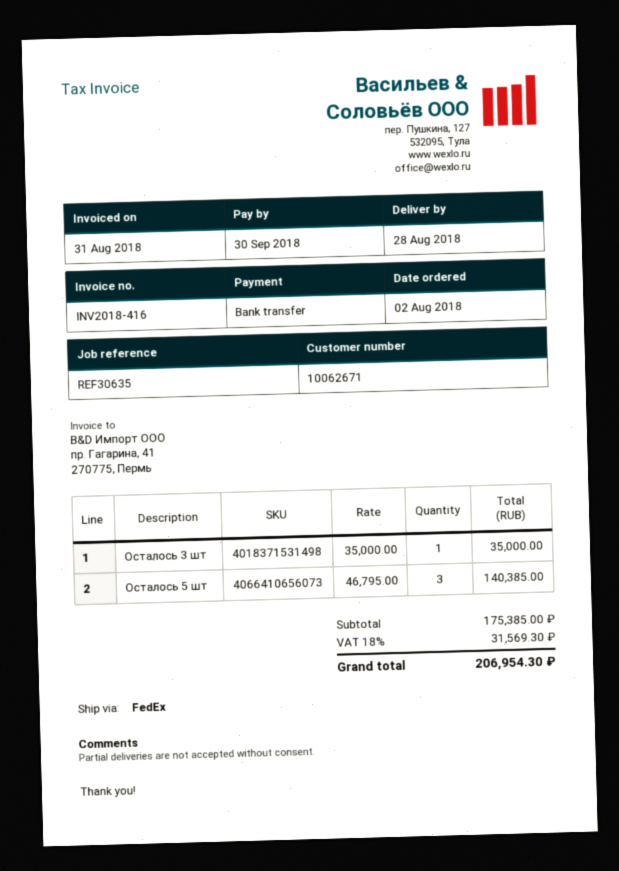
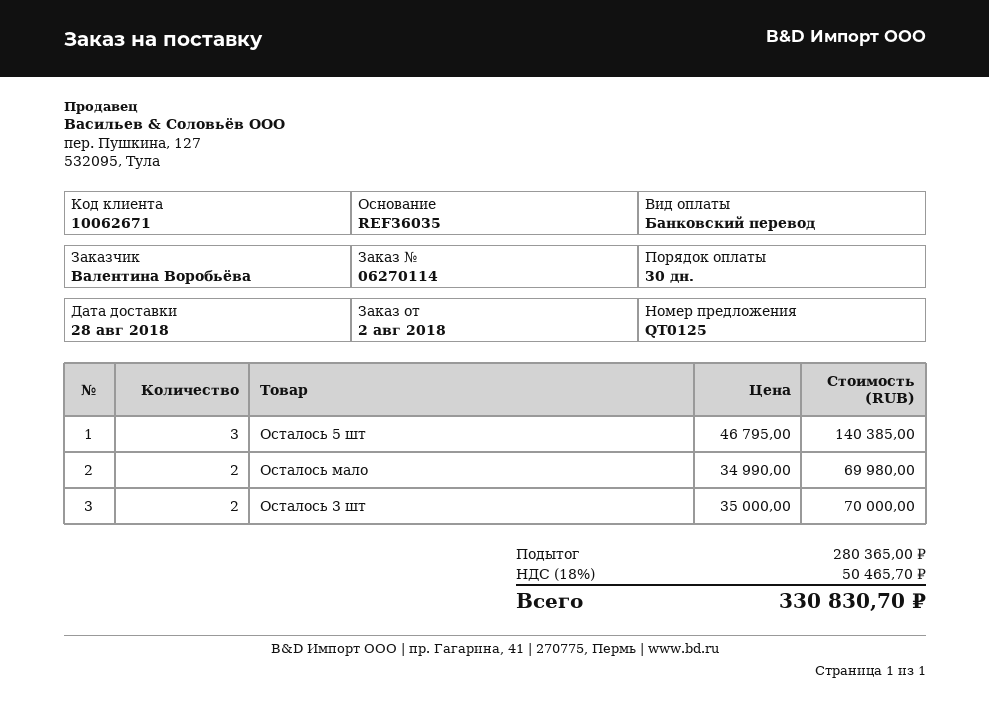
reference: REF30635 -> REF36035
Осталось 3 шт: 1 x 35000.00 = 35000.00 -> 2 x 35000.00 = 70000.00
Осталось мало: none -> 2 x 34990.00 = 69980.00
subtotal: 175385.00 -> 280365.00
tax: 18% = 31569.30 -> 18% = 50465.70
total: 206954.30 -> 330830.70

